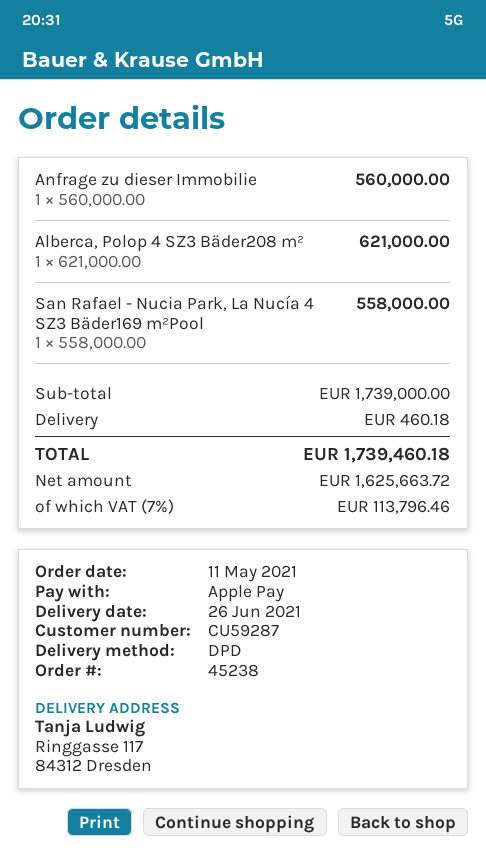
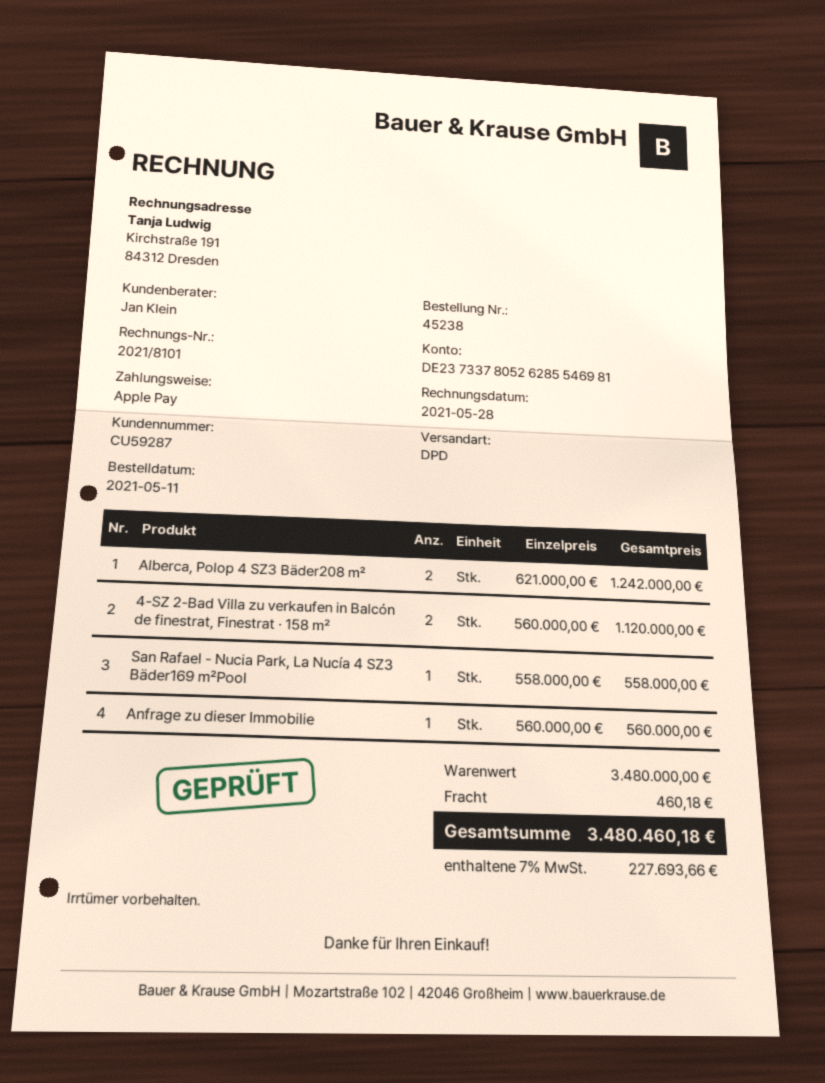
Alberca, Polop 4 SZ3 Bäder208 m²: 1 x 621000.00 = 621000.00 -> 2 x 621000.00 = 1242000.00
4-SZ 2-Bad Villa zu verkaufen in Balcón de finestrat, Finestrat · 158 m²: none -> 2 x 560000.00 = 1120000.00
subtotal: 1739000.00 -> 3480000.00
tax: 7% = 113796.46 -> 7% = 227693.66
total: 1739460.18 -> 3480460.18

